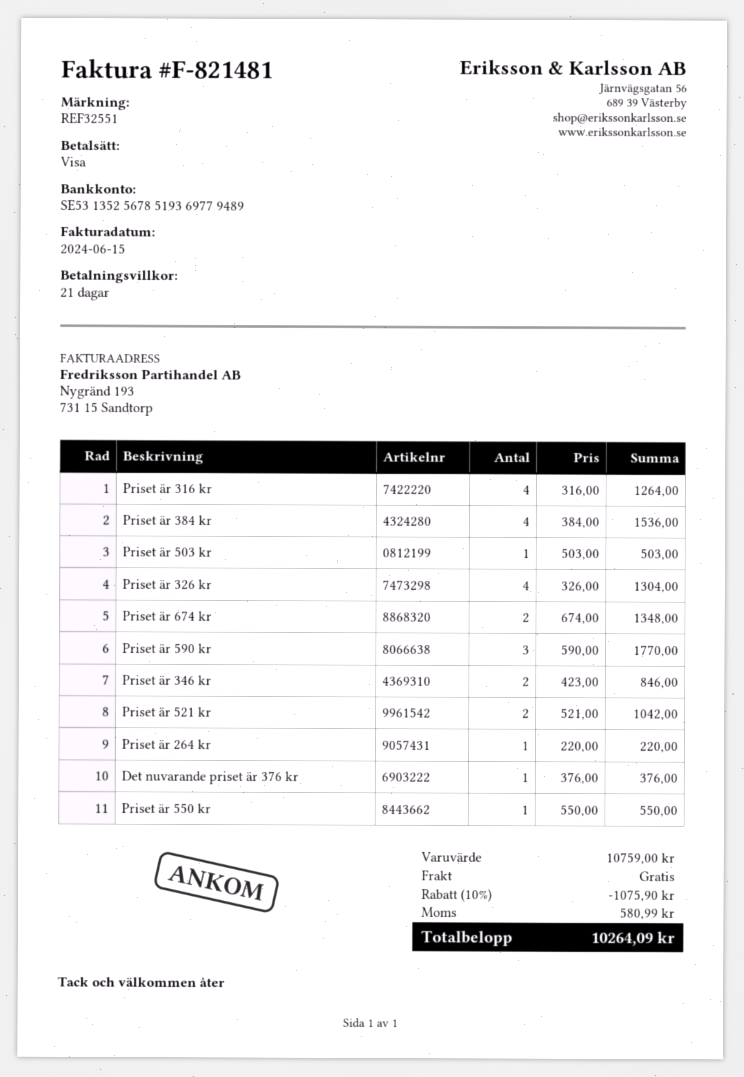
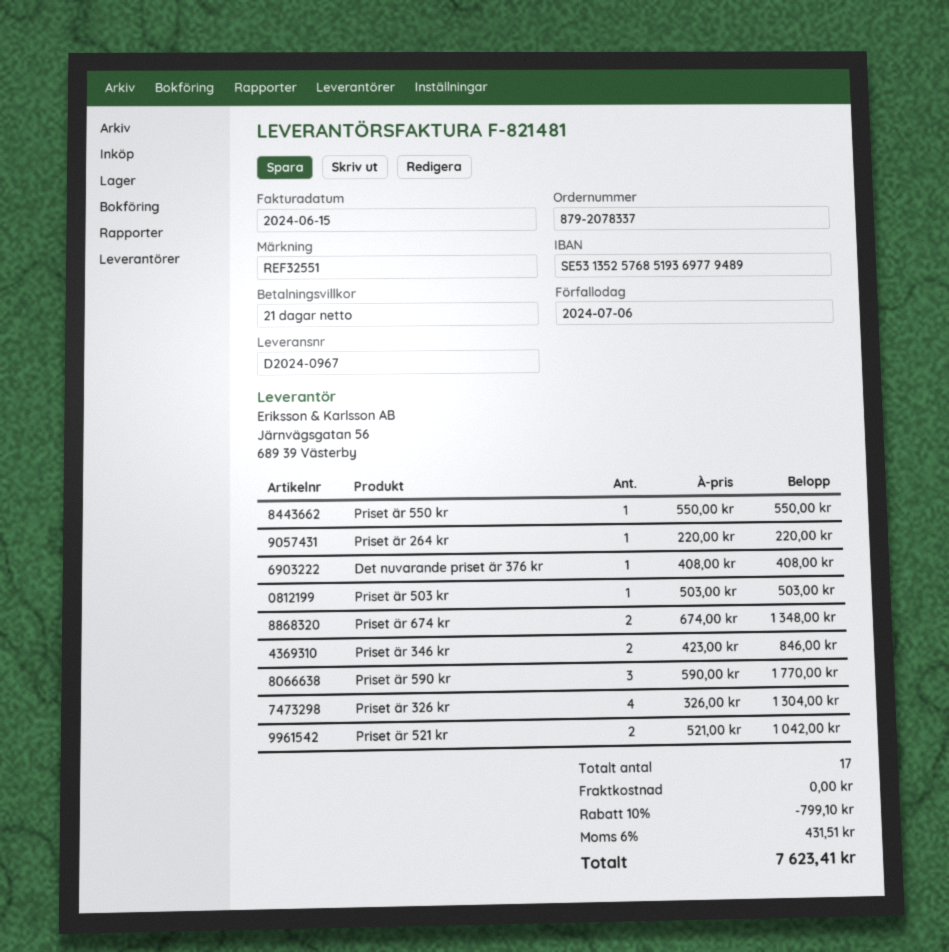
bank account: SE5313525678519369779489 -> SE5313525768519369779489
Priset är 316 kr: 4 x 316.00 = 1264.00 -> none
Priset är 384 kr: 4 x 384.00 = 1536.00 -> none
Det nuvarande priset är 376 kr: 1 x 376.00 = 376.00 -> 1 x 408.00 = 408.00
discount: 10% = 1075.90 -> 10% = 799.10
tax: 580.99 -> 431.51
total: 10264.09 -> 7623.41

